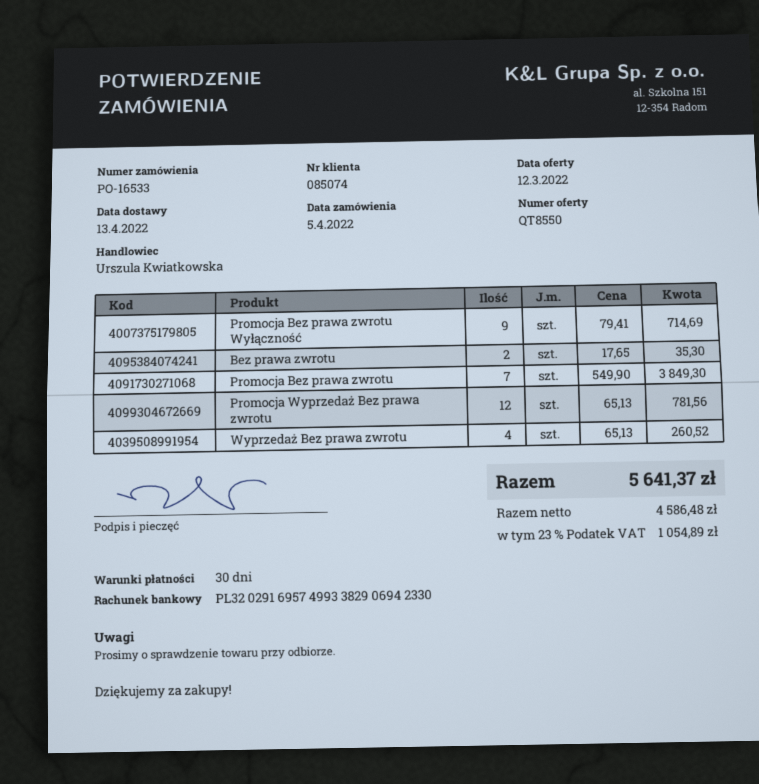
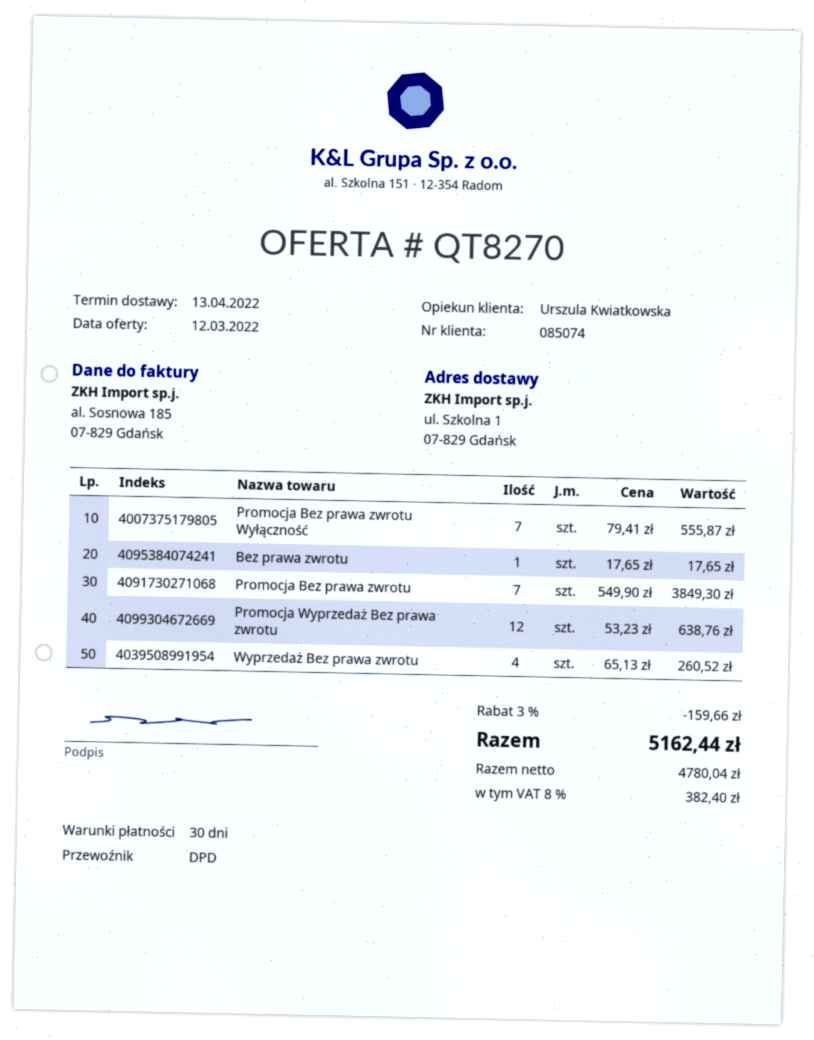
quote number: QT8550 -> QT8270
Promocja Bez prawa zwrotu Wyłączność: 9 x 79.41 = 714.69 -> 7 x 79.41 = 555.87
Bez prawa zwrotu: 2 x 17.65 = 35.30 -> 1 x 17.65 = 17.65
Promocja Wyprzedaż Bez prawa zwrotu: 12 x 65.13 = 781.56 -> 12 x 53.23 = 638.76
discount: none -> 3% = 159.66
net: 4586.48 -> 4780.04
tax: 23% = 1054.89 -> 8% = 382.40
total: 5641.37 -> 5162.44

